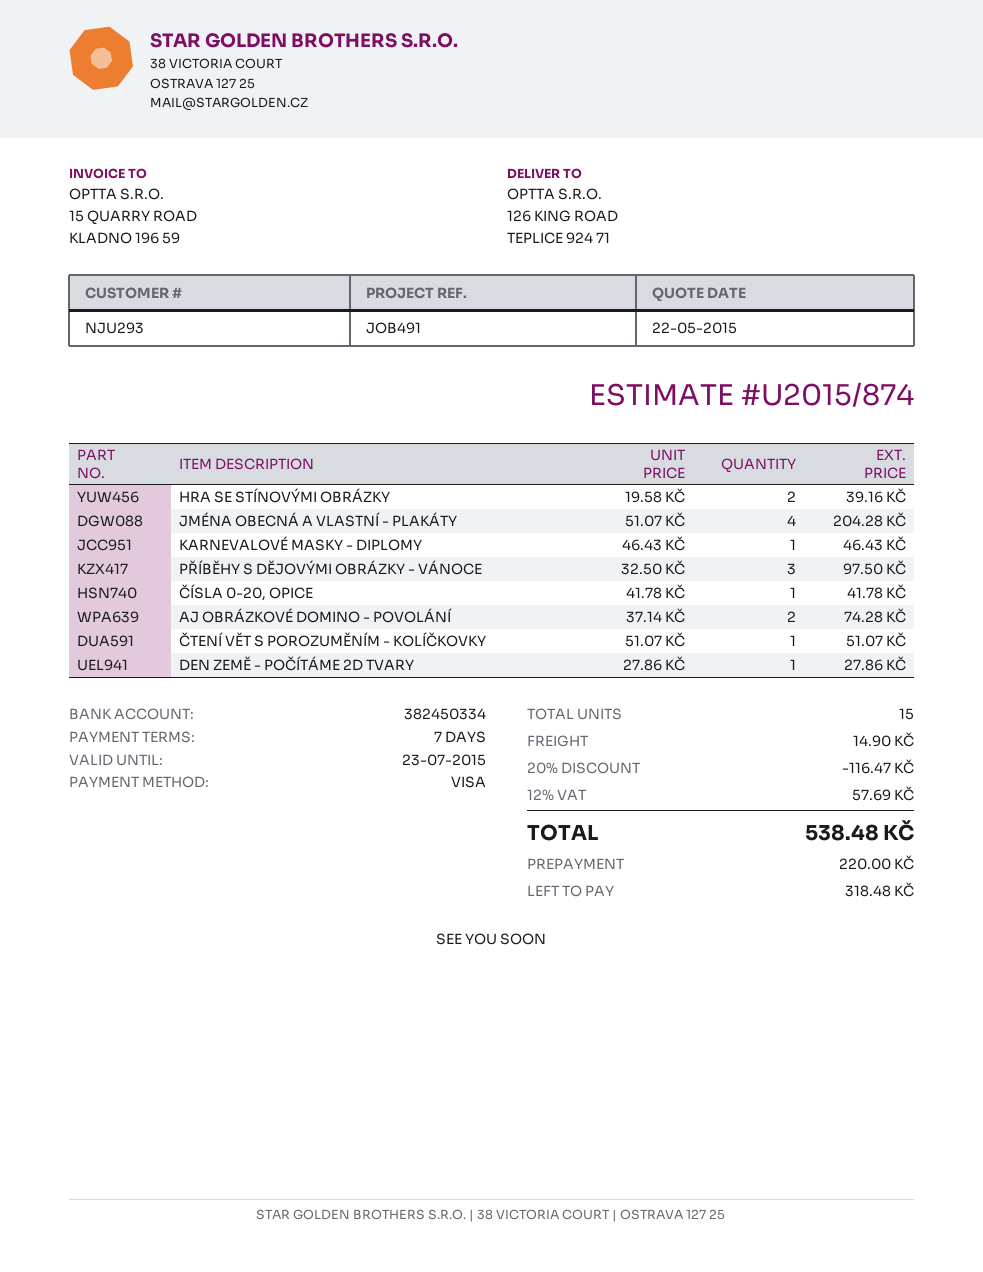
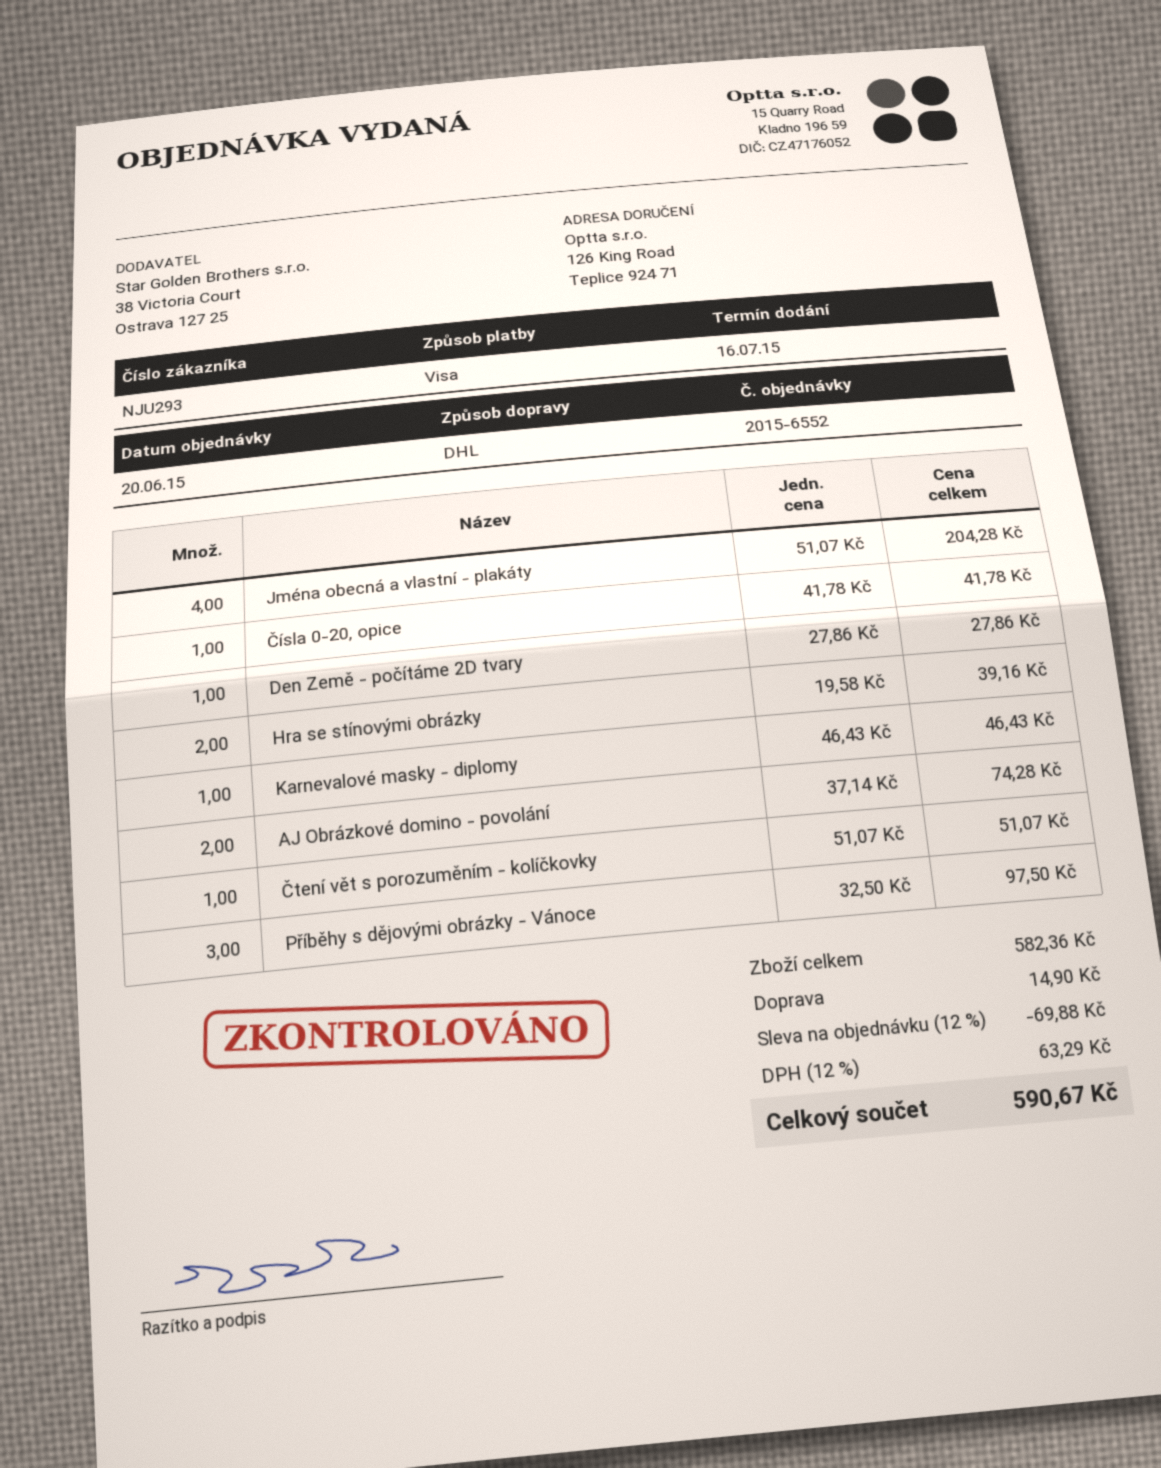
discount: 20% = 116.47 -> 12% = 69.88
tax: 12% = 57.69 -> 12% = 63.29
total: 538.48 -> 590.67

